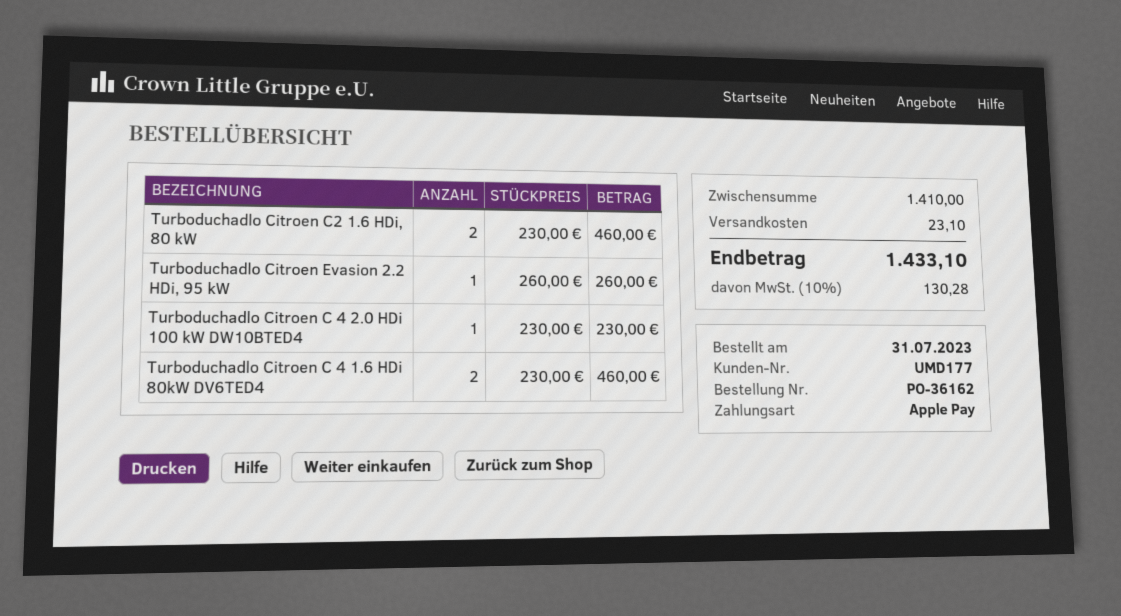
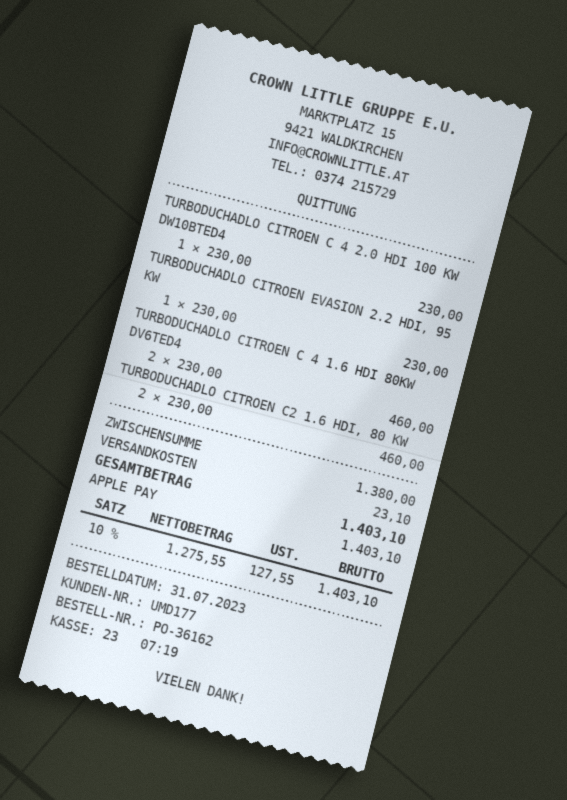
Turboduchadlo Citroen Evasion 2.2 HDi, 95 kW: 1 x 260.00 = 260.00 -> 1 x 230.00 = 230.00
subtotal: 1410.00 -> 1380.00
tax: 10% = 130.28 -> 10% = 127.55
total: 1433.10 -> 1403.10

